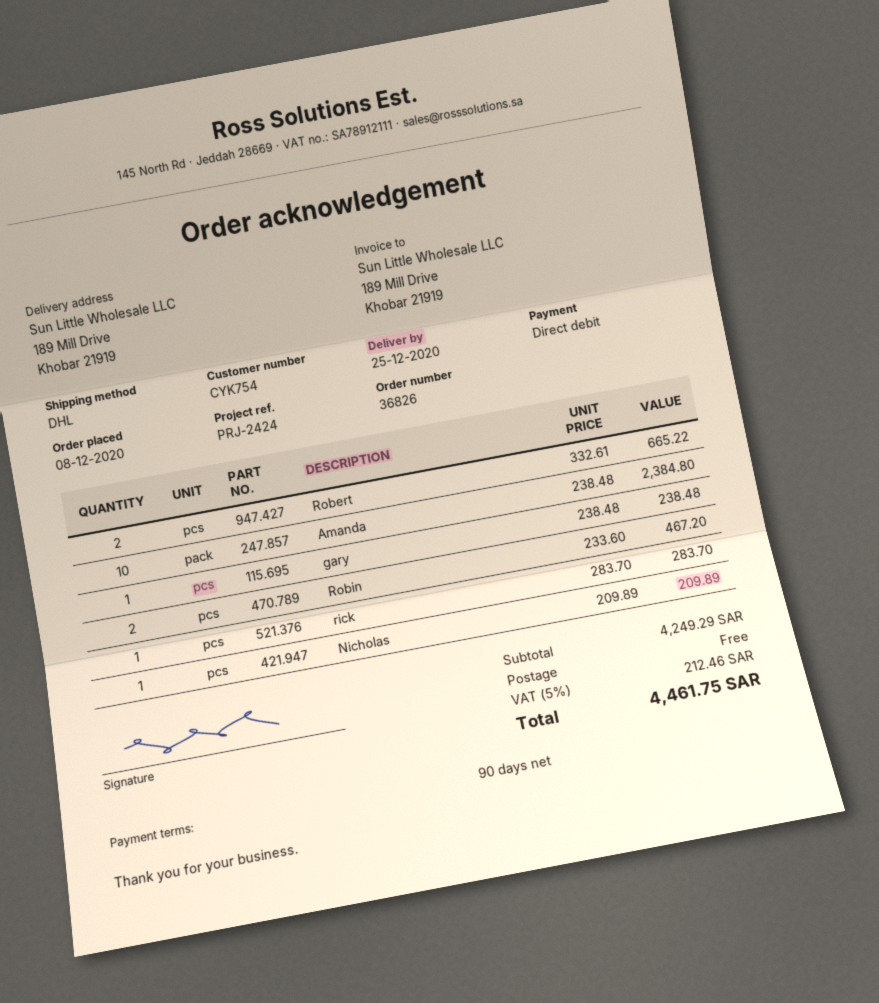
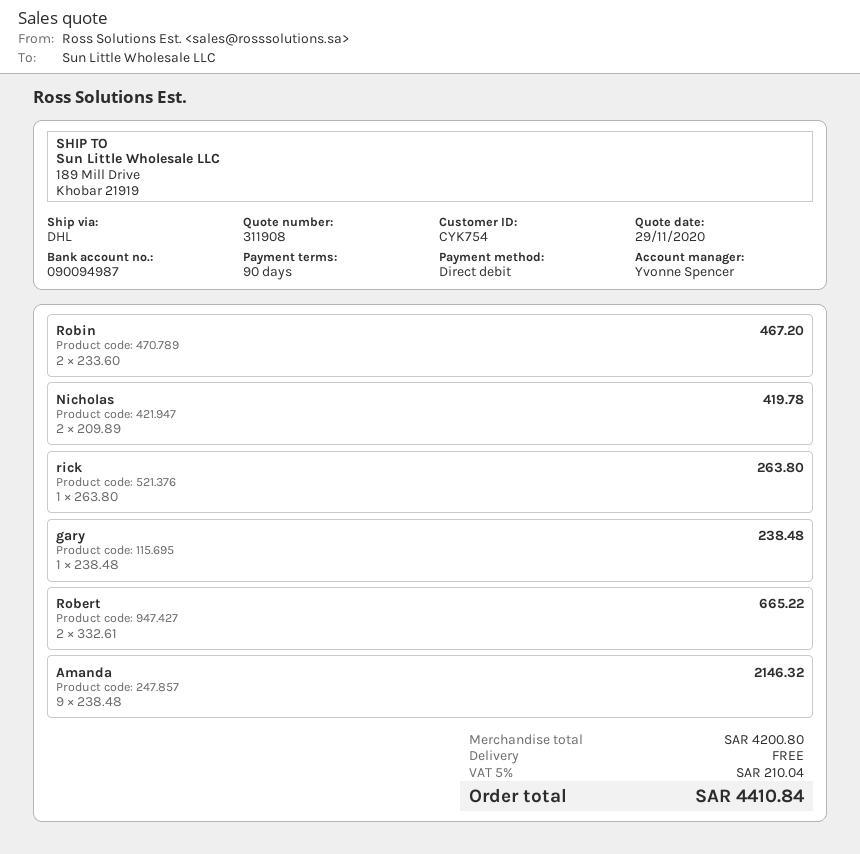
Amanda: 10 x 238.48 = 2384.80 -> 9 x 238.48 = 2146.32
rick: 1 x 283.70 = 283.70 -> 1 x 263.80 = 263.80
Nicholas: 1 x 209.89 = 209.89 -> 2 x 209.89 = 419.78
subtotal: 4249.29 -> 4200.80
tax: 5% = 212.46 -> 5% = 210.04
total: 4461.75 -> 4410.84

